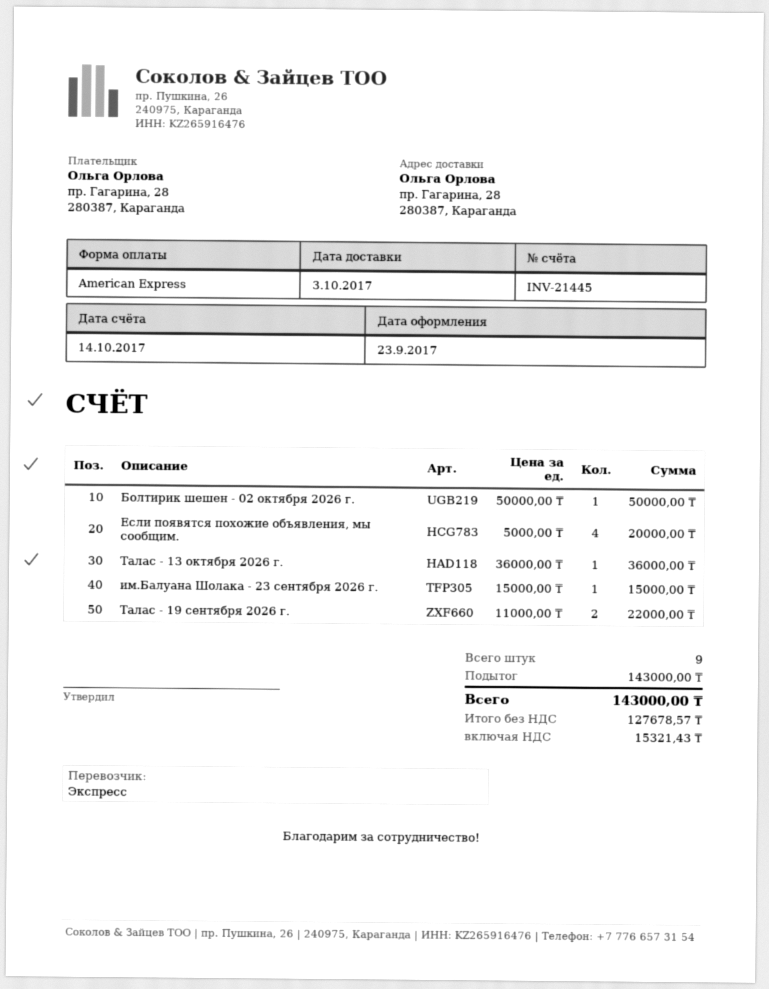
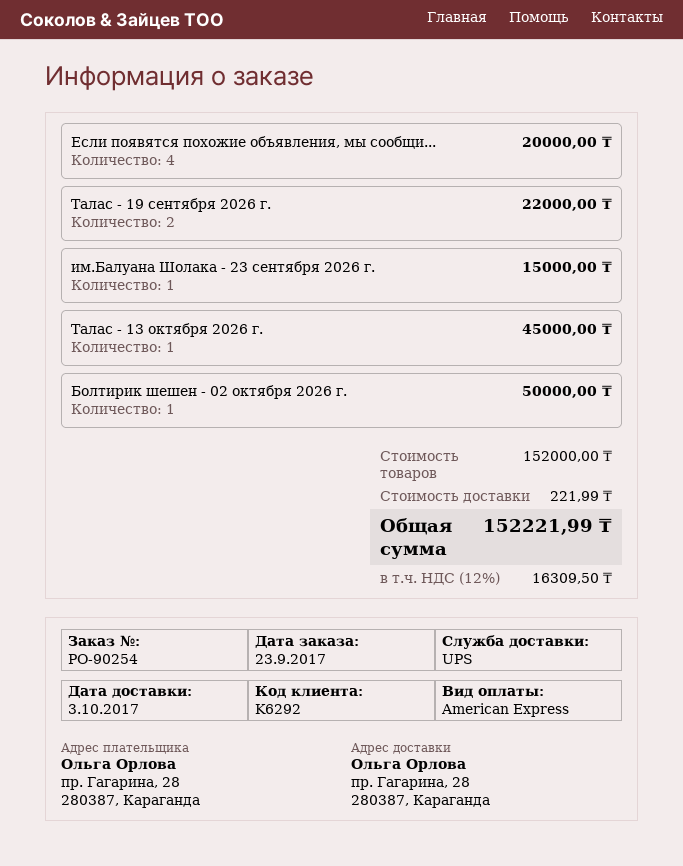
shipping method: express -> UPS
Талас - 13 октября 2026 г.: 1 for 36000.00 -> 1 for 45000.00
subtotal: 143000.00 -> 152000.00
shipping: none -> 221.99
tax: 15321.43 -> 16309.50
total: 143000.00 -> 152221.99

